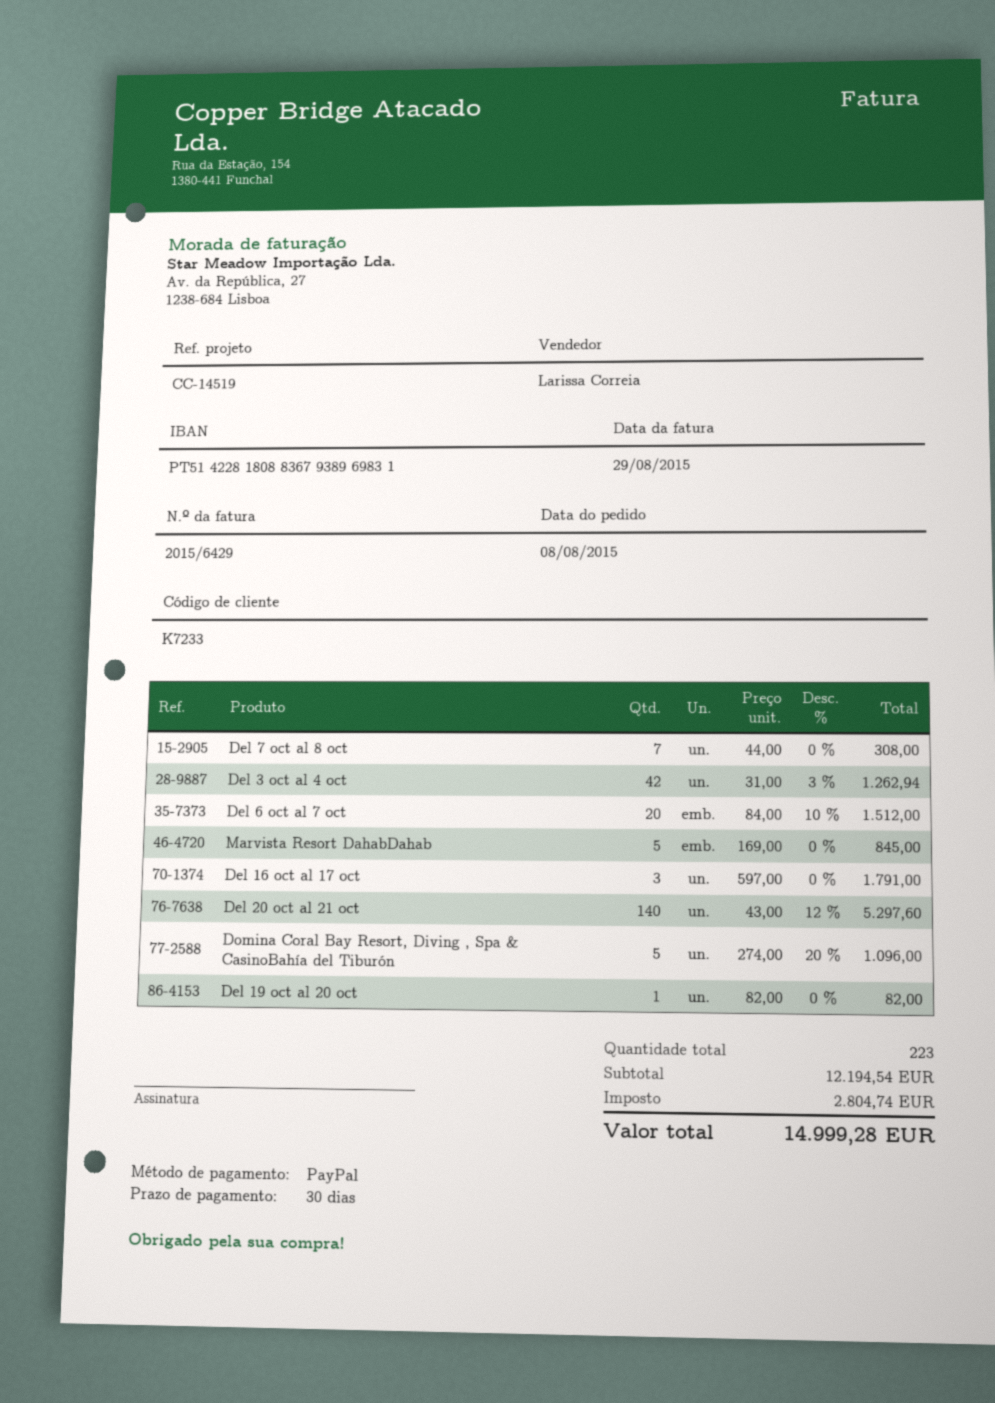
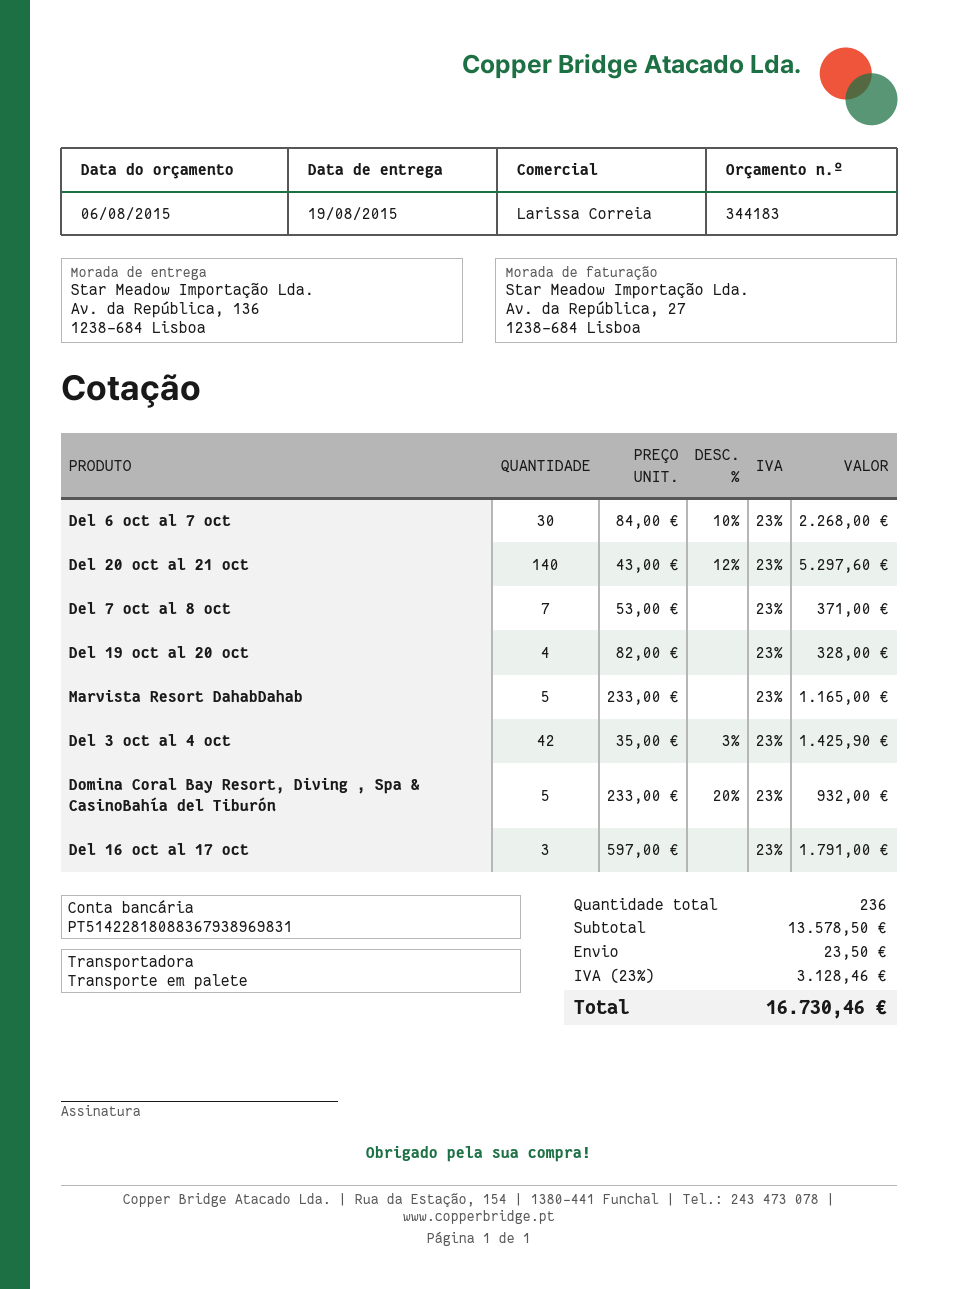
Del 7 oct al 8 oct: 7 x 44.00 = 308.00 -> 7 x 53.00 = 371.00
Del 3 oct al 4 oct: 42 x 31.00 - 3% = 1262.94 -> 42 x 35.00 - 3% = 1425.90
Del 6 oct al 7 oct: 20 x 84.00 - 10% = 1512.00 -> 30 x 84.00 - 10% = 2268.00
Marvista Resort DahabDahab: 5 x 169.00 = 845.00 -> 5 x 233.00 = 1165.00
Domina Coral Bay Resort, Diving , Spa & CasinoBahía del Tiburón: 5 x 274.00 - 20% = 1096.00 -> 5 x 233.00 - 20% = 932.00
Del 19 oct al 20 oct: 1 x 82.00 = 82.00 -> 4 x 82.00 = 328.00
total quantity: 223 -> 236
subtotal: 12194.54 -> 13578.50
shipping: none -> 23.50
tax: 2804.74 -> 3128.46
total: 14999.28 -> 16730.46

